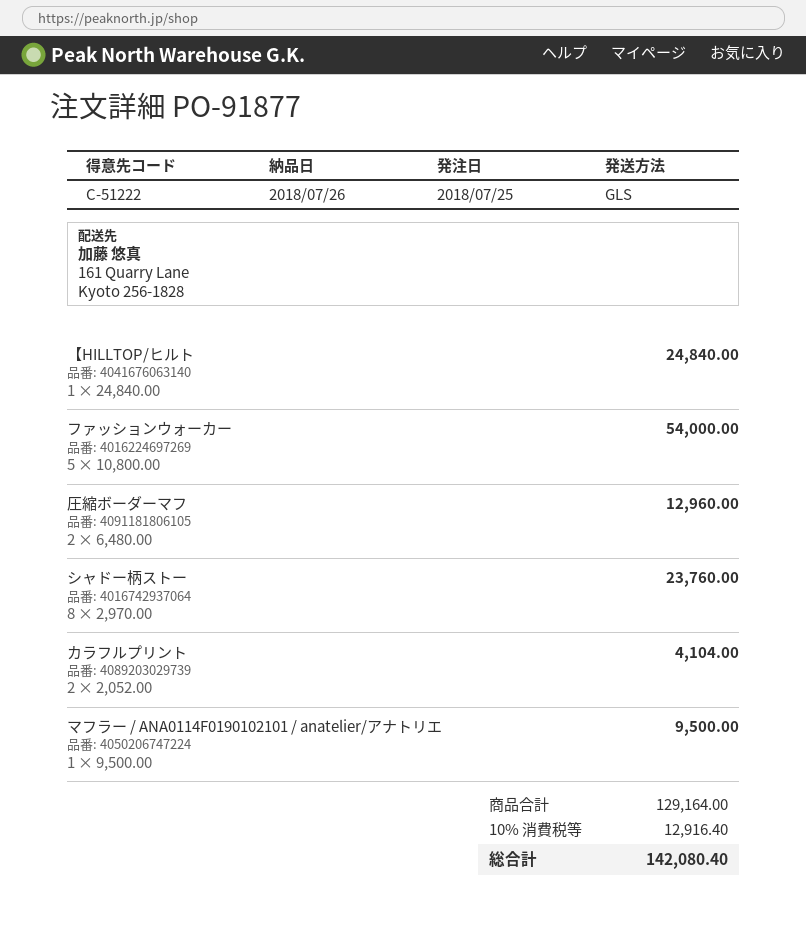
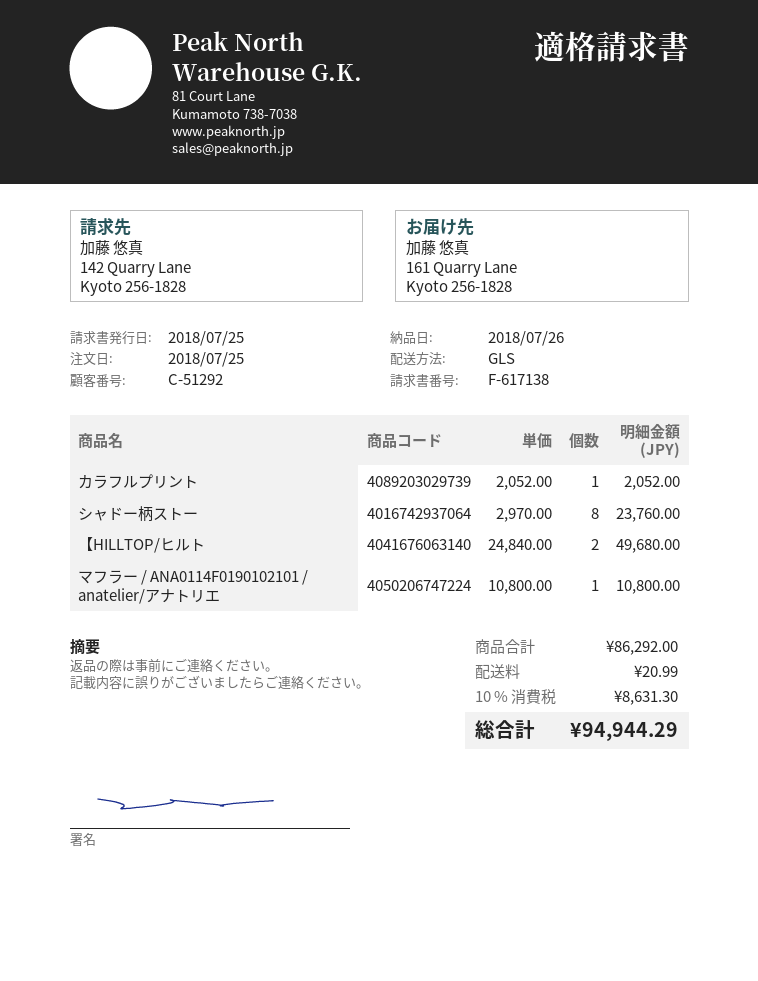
customer number: C-51222 -> C-51292
【HILLTOP/ヒルト: 1 x 24840.00 = 24840.00 -> 2 x 24840.00 = 49680.00
ファッションウォーカー: 5 x 10800.00 = 54000.00 -> none
圧縮ボーダーマフ: 2 x 6480.00 = 12960.00 -> none
カラフルプリント: 2 x 2052.00 = 4104.00 -> 1 x 2052.00 = 2052.00
マフラー / ANA0114F0190102101 / anatelier/アナトリエ: 1 x 9500.00 = 9500.00 -> 1 x 10800.00 = 10800.00
subtotal: 129164.00 -> 86292.00
shipping: none -> 20.99
tax: 10% = 12916.40 -> 10% = 8631.30
total: 142080.40 -> 94944.29

